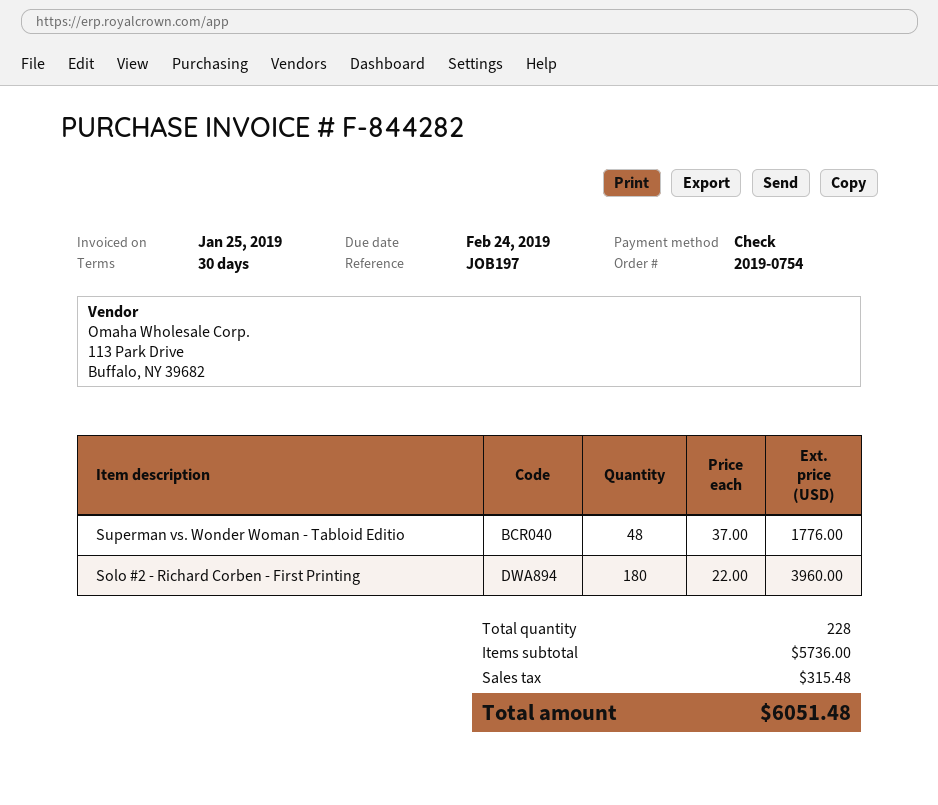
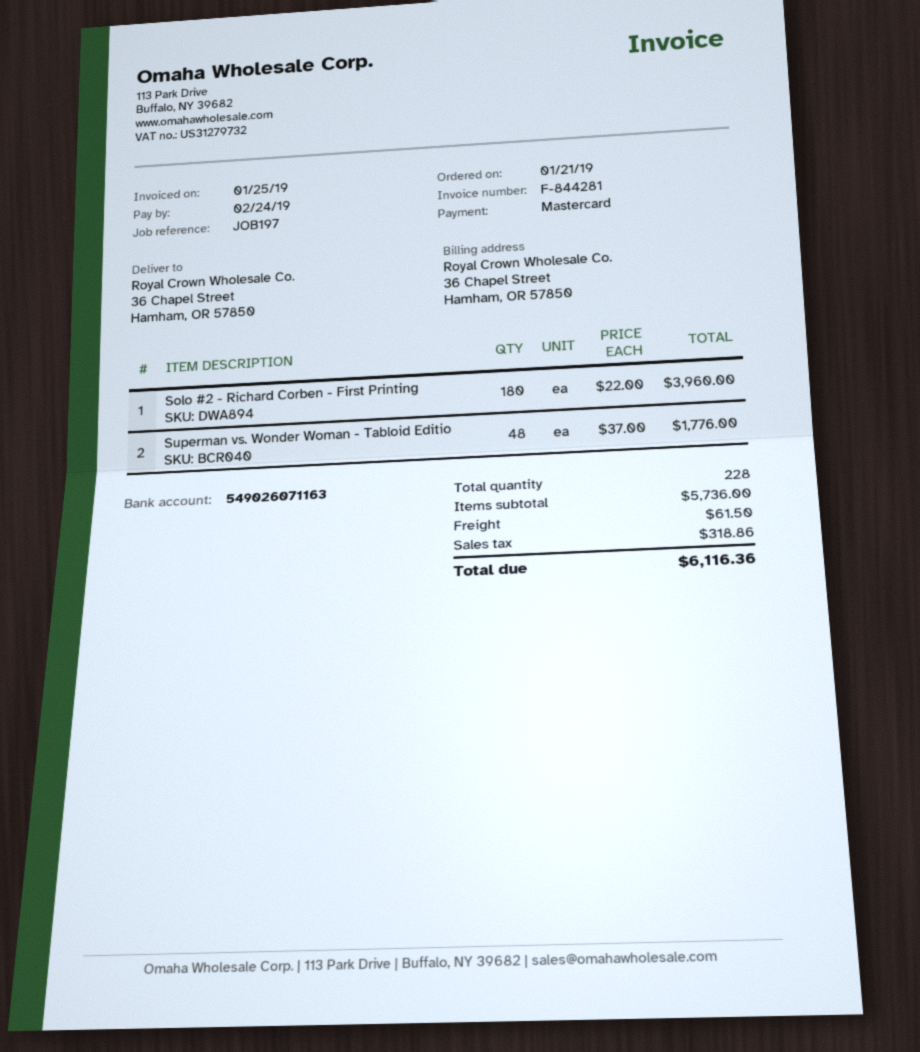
invoice number: F-844282 -> F-844281
payment method: cheque -> Mastercard
shipping: none -> 61.50
tax: 315.48 -> 318.86
total: 6051.48 -> 6116.36

